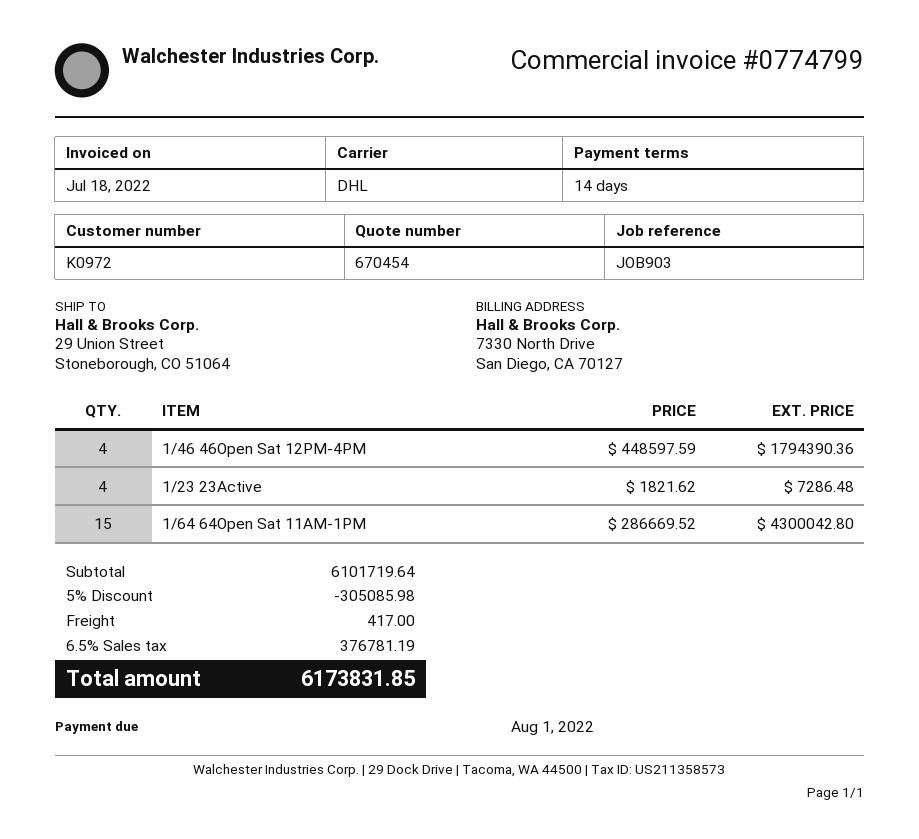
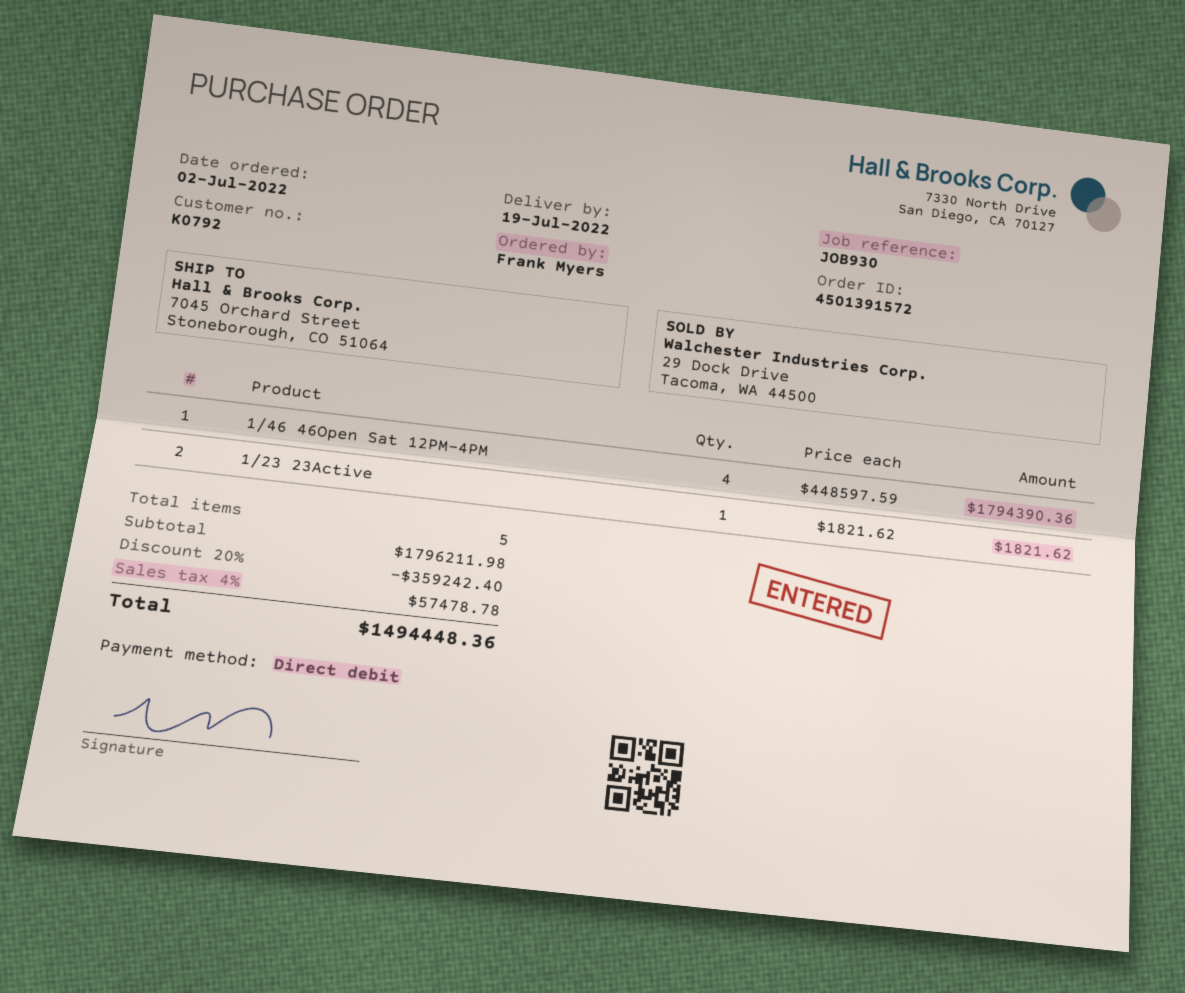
customer number: K0972 -> K0792
reference: JOB903 -> JOB930
ship to: 29 Union Street, Stoneborough, CO 51064 -> 7045 Orchard Street, Stoneborough, CO 51064
1/23 23Active: 4 x 1821.62 = 7286.48 -> 1 x 1821.62 = 1821.62
1/64 64Open Sat 11AM-1PM: 15 x 286669.52 = 4300042.80 -> none
subtotal: 6101719.64 -> 1796211.98
discount: 5% = 305085.98 -> 20% = 359242.40
shipping: 417.00 -> none
tax: 6.5% = 376781.19 -> 4% = 57478.78
total: 6173831.85 -> 1494448.36

